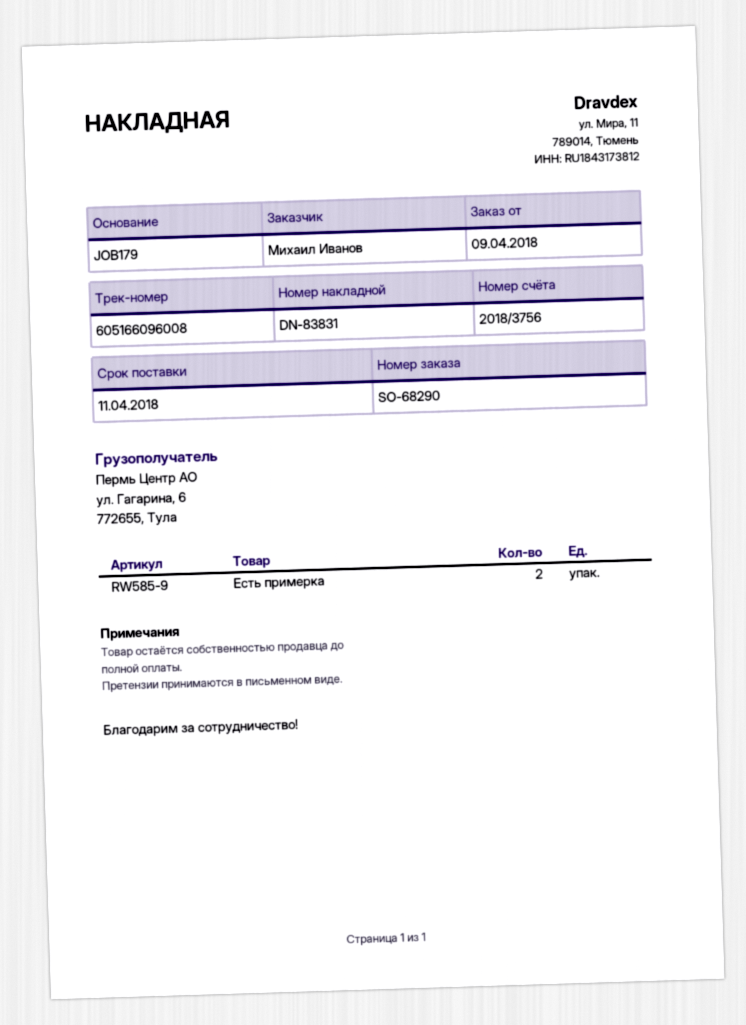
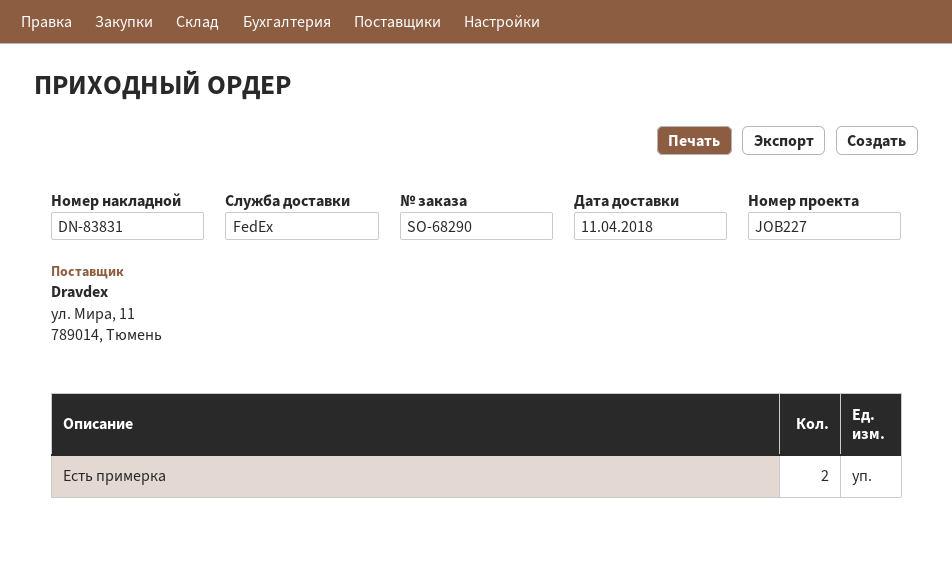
reference: JOB179 -> JOB227

